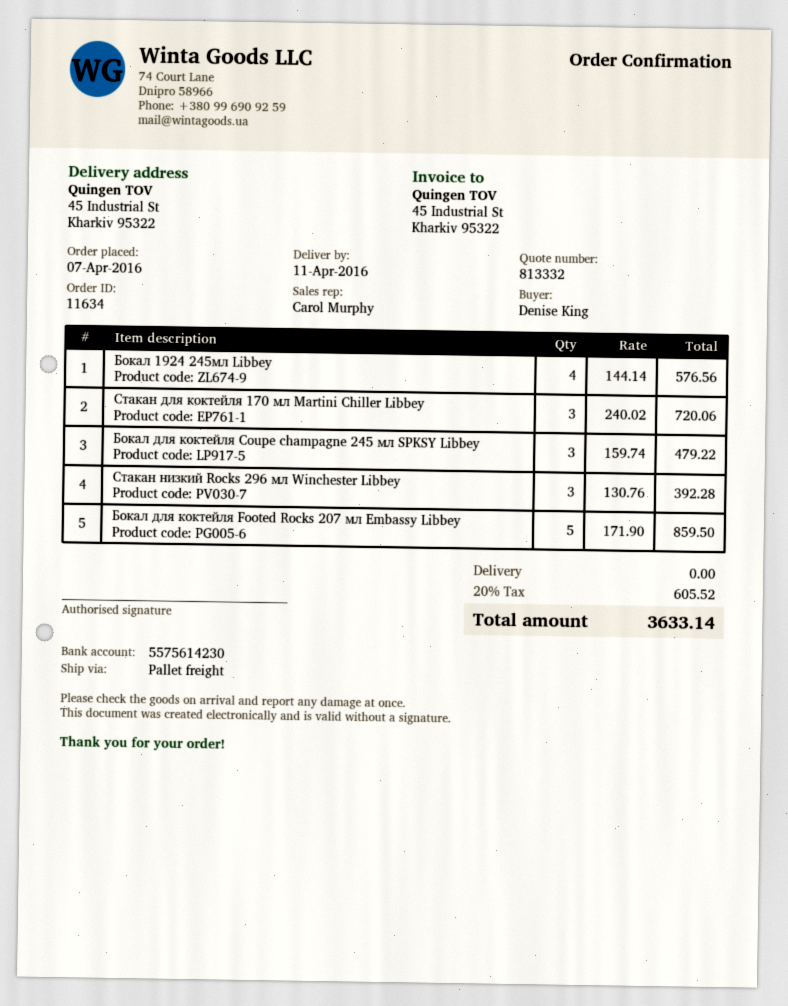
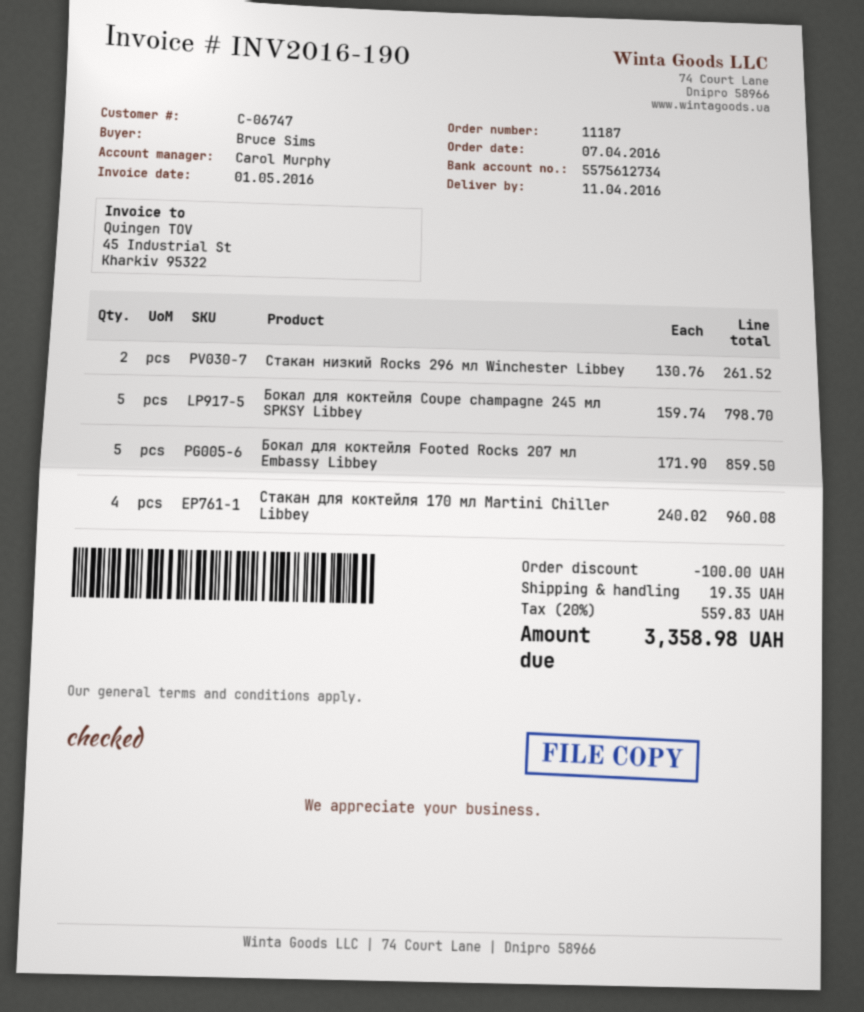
order number: 11634 -> 11187
ordered by: Denise King -> Bruce Sims
bank account: 5575614230 -> 5575612734
Бокал 1924 245мл Libbey: 4 x 144.14 = 576.56 -> none
Стакан для коктейля 170 мл Martini Chiller Libbey: 3 x 240.02 = 720.06 -> 4 x 240.02 = 960.08
Бокал для коктейля Coupe champagne 245 мл SPKSY Libbey: 3 x 159.74 = 479.22 -> 5 x 159.74 = 798.70
Стакан низкий Rocks 296 мл Winchester Libbey: 3 x 130.76 = 392.28 -> 2 x 130.76 = 261.52
discount: none -> 100.00
shipping: 0.00 -> 19.35
tax: 20% = 605.52 -> 20% = 559.83
total: 3633.14 -> 3358.98

